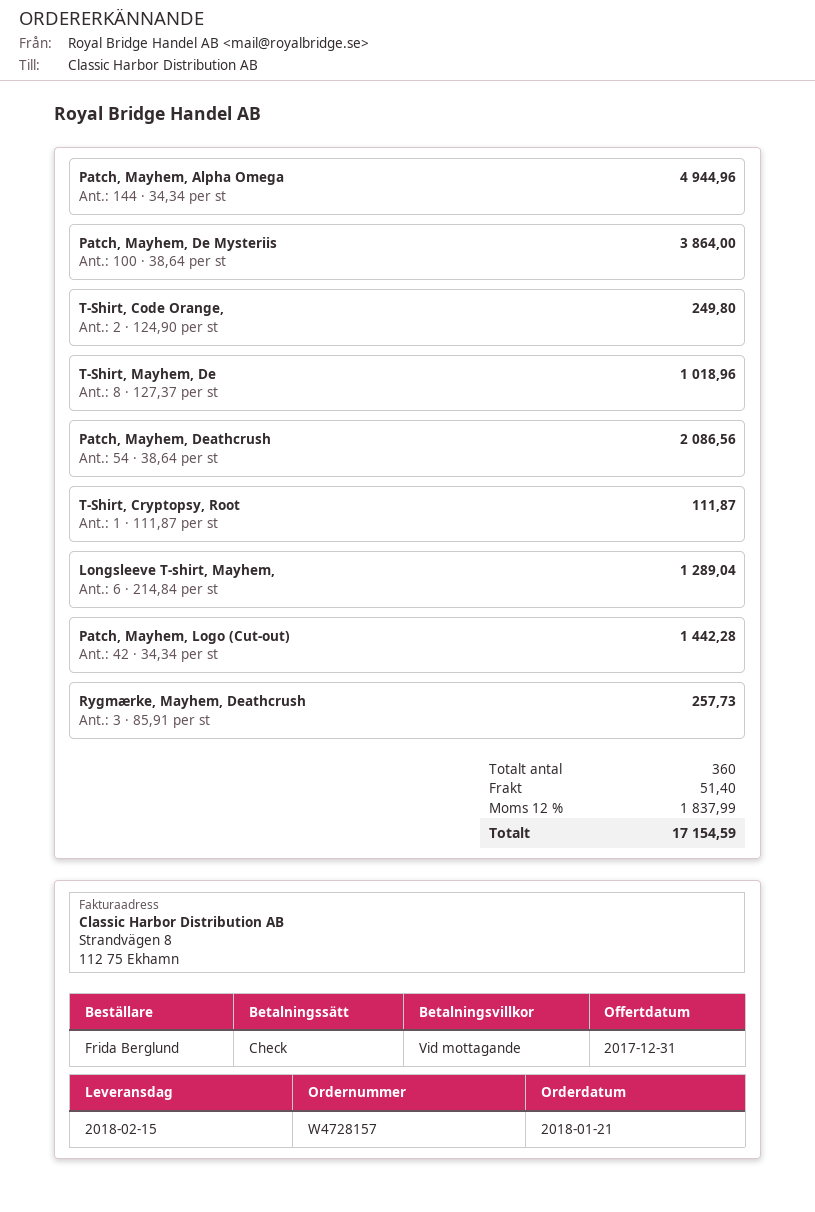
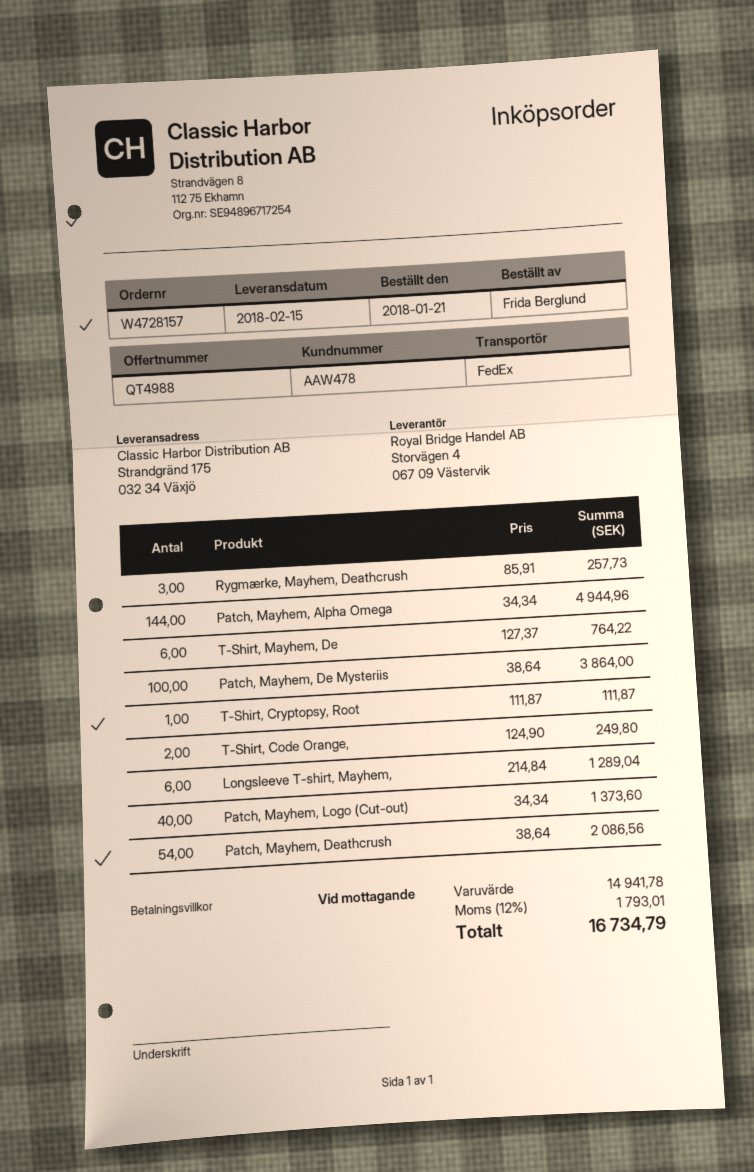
T-Shirt, Mayhem, De: 8 x 127.37 = 1018.96 -> 6 x 127.37 = 764.22
Patch, Mayhem, Logo (Cut-out): 42 x 34.34 = 1442.28 -> 40 x 34.34 = 1373.60
shipping: 51.40 -> none
tax: 12% = 1837.99 -> 12% = 1793.01
total: 17154.59 -> 16734.79

